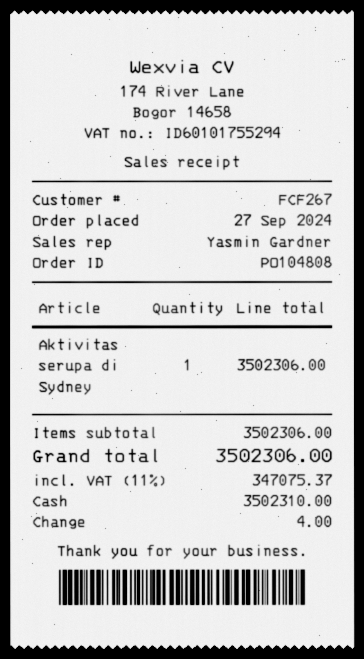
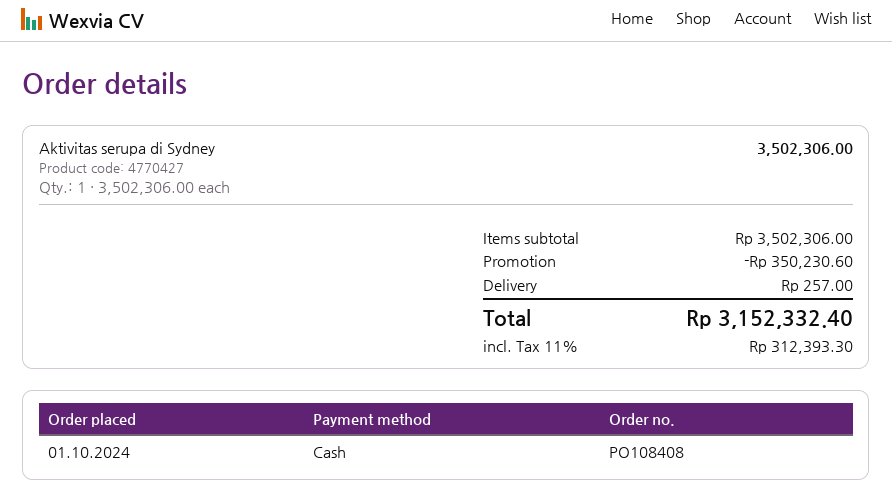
order number: PO104808 -> PO108408
order date: 2024-09-27 -> 2024-10-01
discount: none -> 350230.60
shipping: none -> 257.00
tax: 11% = 347075.37 -> 11% = 312393.30
total: 3502306.00 -> 3152332.40

